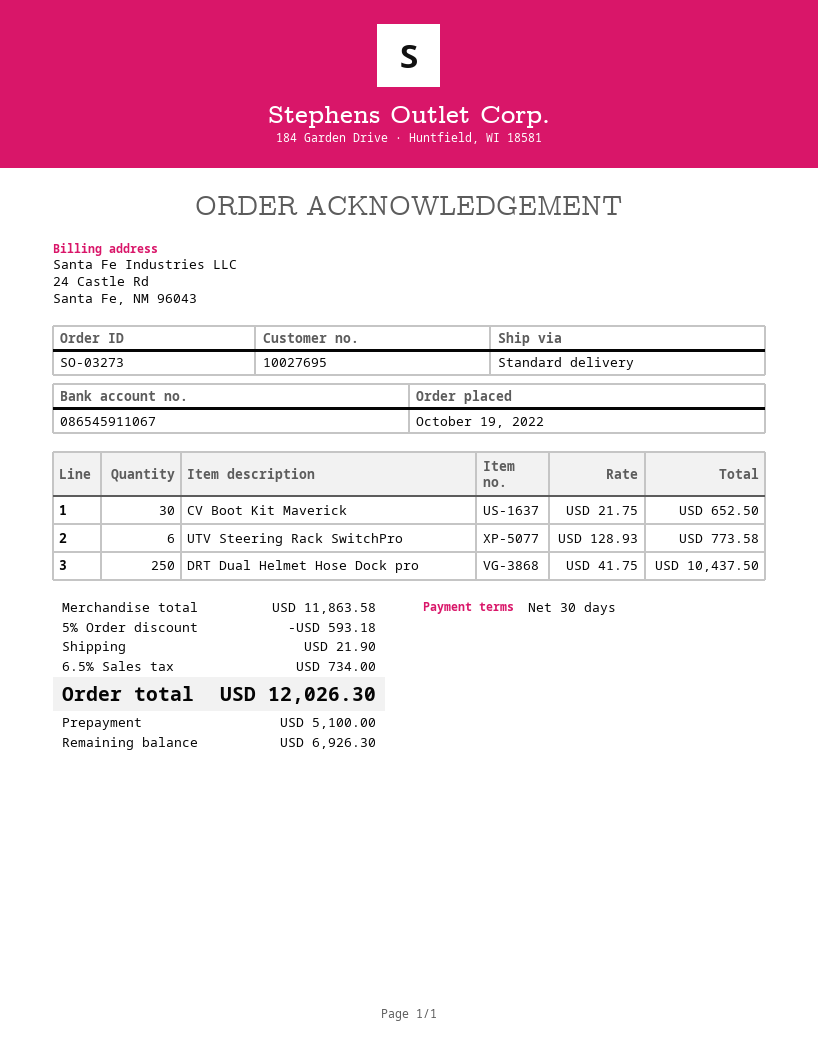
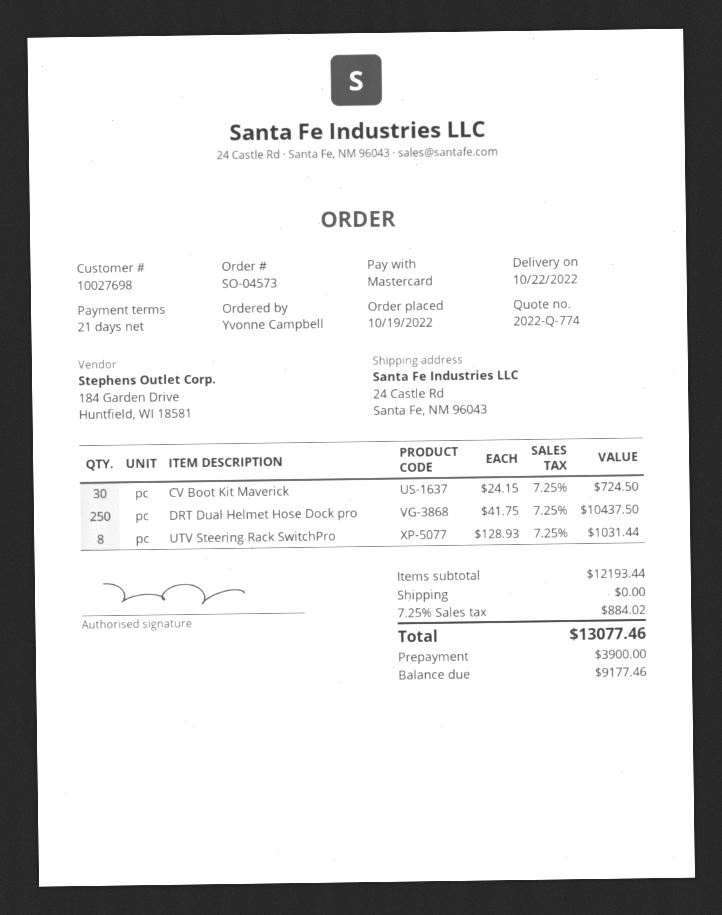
order number: SO-03273 -> SO-04573
payment terms: 30 days -> 21 days
customer number: 10027695 -> 10027698
CV Boot Kit Maverick: 30 x 21.75 = 652.50 -> 30 x 24.15 = 724.50
UTV Steering Rack SwitchPro: 6 x 128.93 = 773.58 -> 8 x 128.93 = 1031.44
subtotal: 11863.58 -> 12193.44
discount: 5% = 593.18 -> none
shipping: 21.90 -> 0.00
tax: 6.5% = 734.00 -> 7.25% = 884.02
total: 12026.30 -> 13077.46
deposit: 5100.00 -> 3900.00
balance: 6926.30 -> 9177.46

